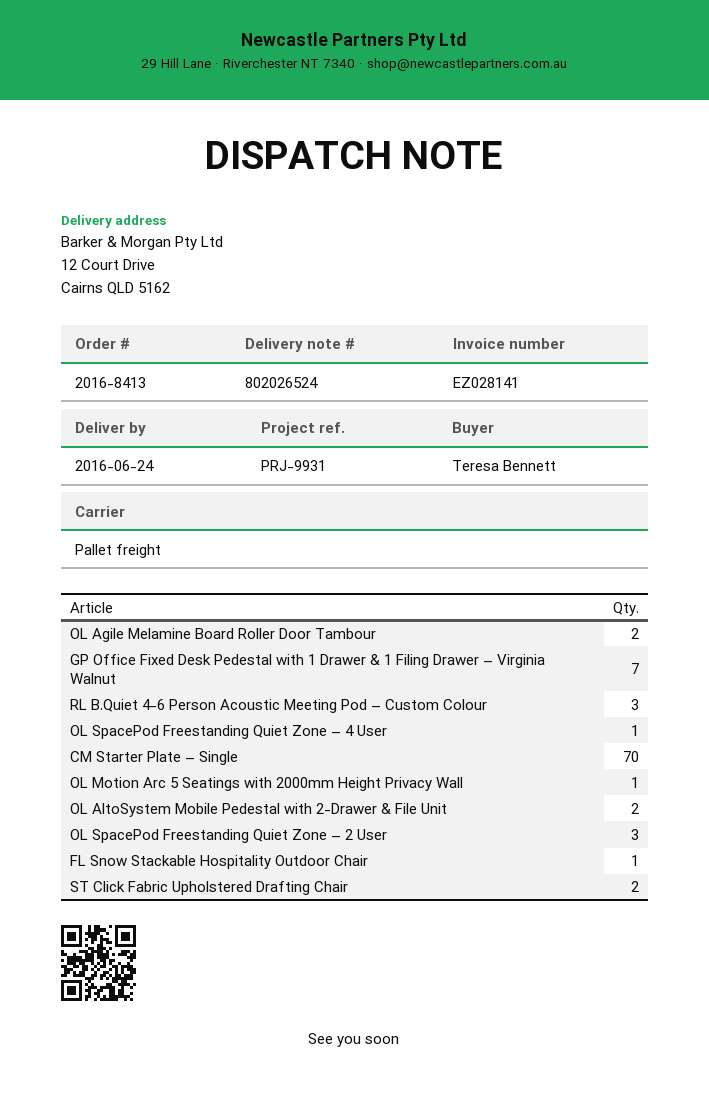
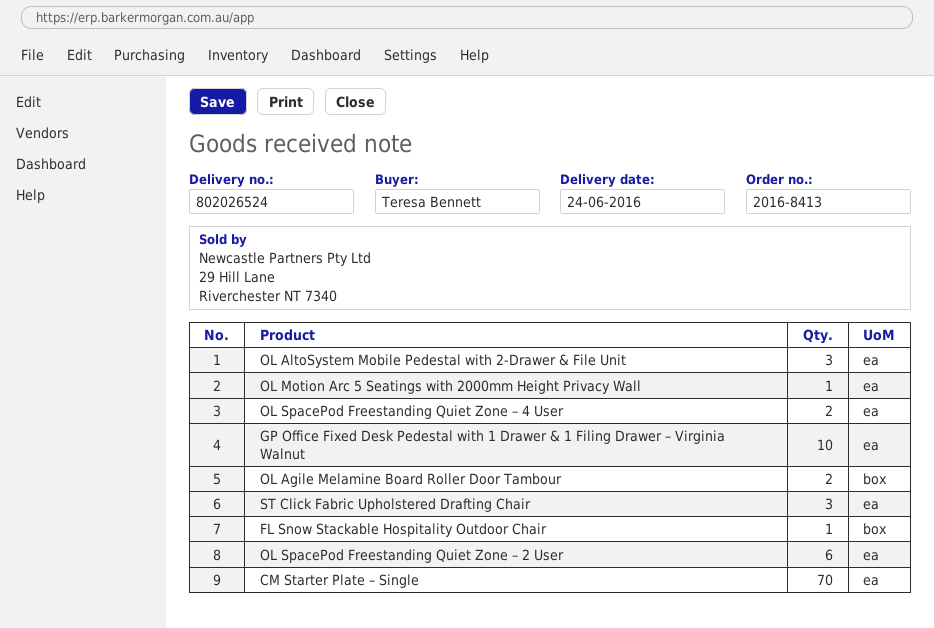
GP Office Fixed Desk Pedestal with 1 Drawer & 1 Filing Drawer – Virginia Walnut: 7 -> 10
RL B.Quiet 4-6 Person Acoustic Meeting Pod – Custom Colour: 3 -> none
OL SpacePod Freestanding Quiet Zone – 4 User: 1 -> 2
OL AltoSystem Mobile Pedestal with 2-Drawer & File Unit: 2 -> 3
OL SpacePod Freestanding Quiet Zone – 2 User: 3 -> 6
ST Click Fabric Upholstered Drafting Chair: 2 -> 3

